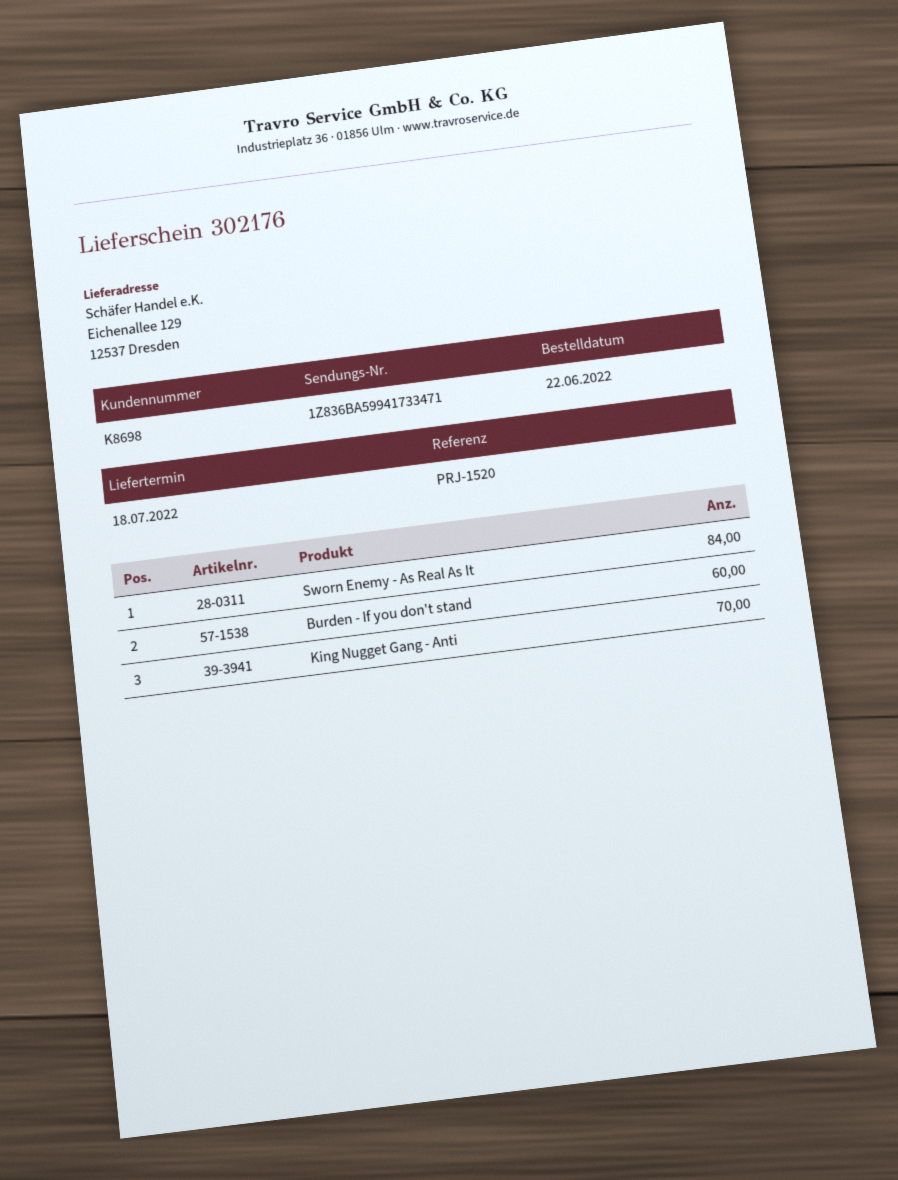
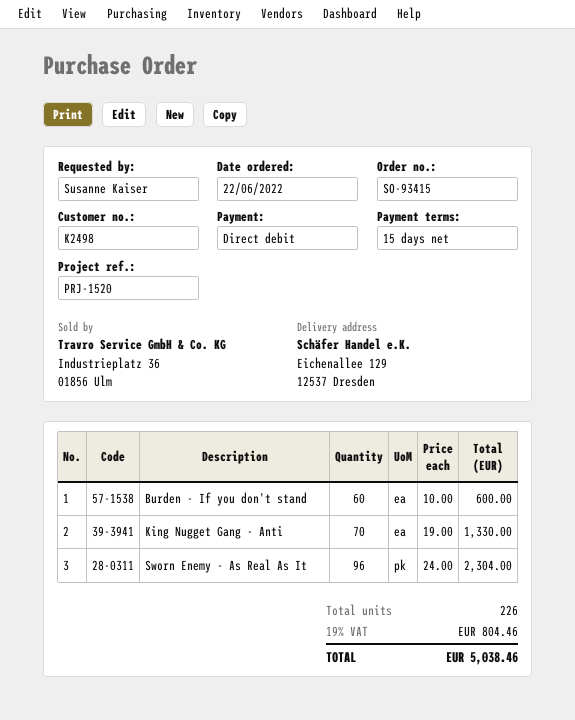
customer number: K8698 -> K2498
Sworn Enemy - As Real As It: 84 -> 96

